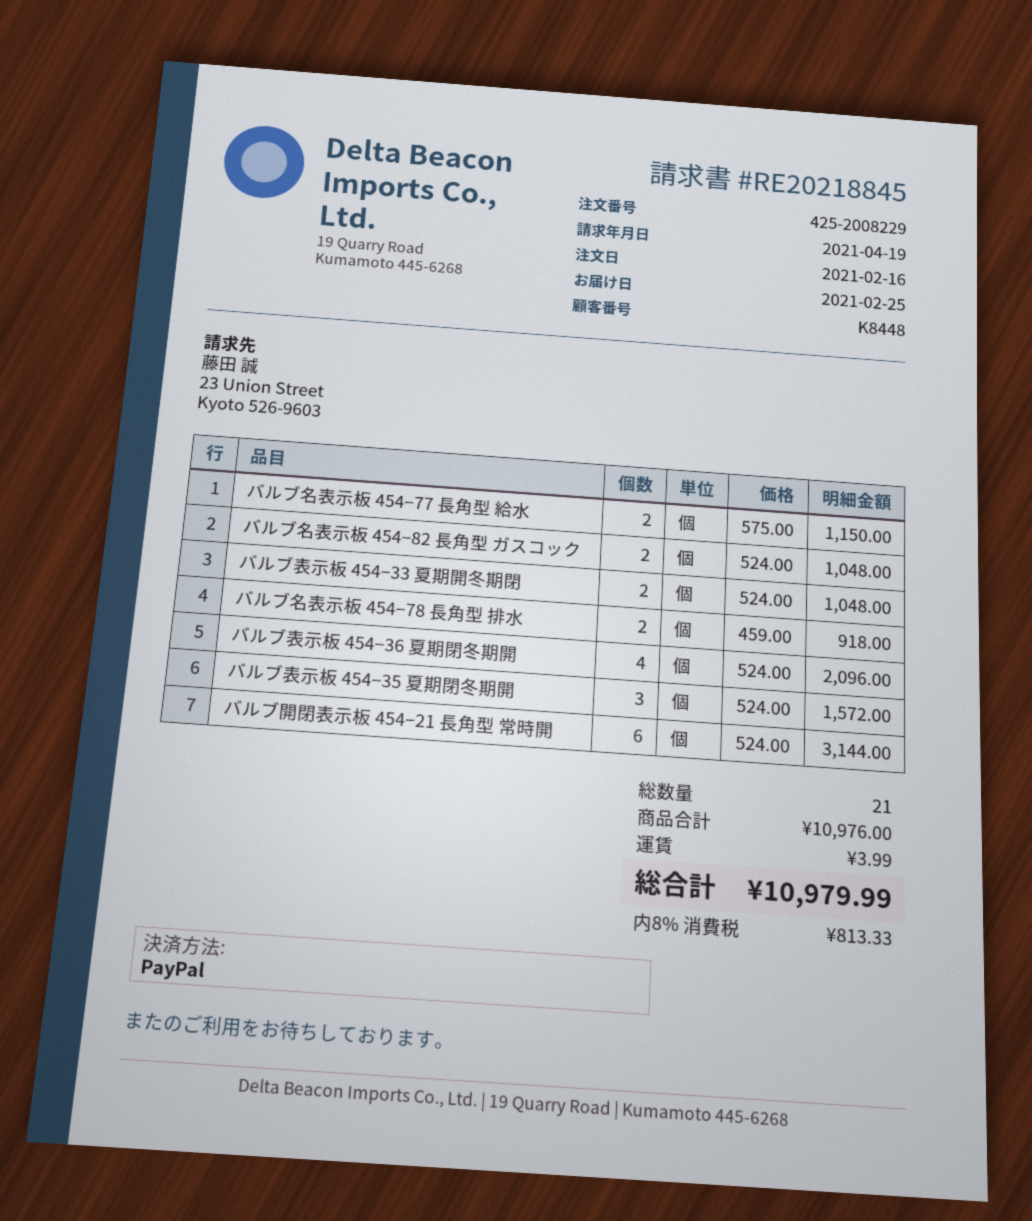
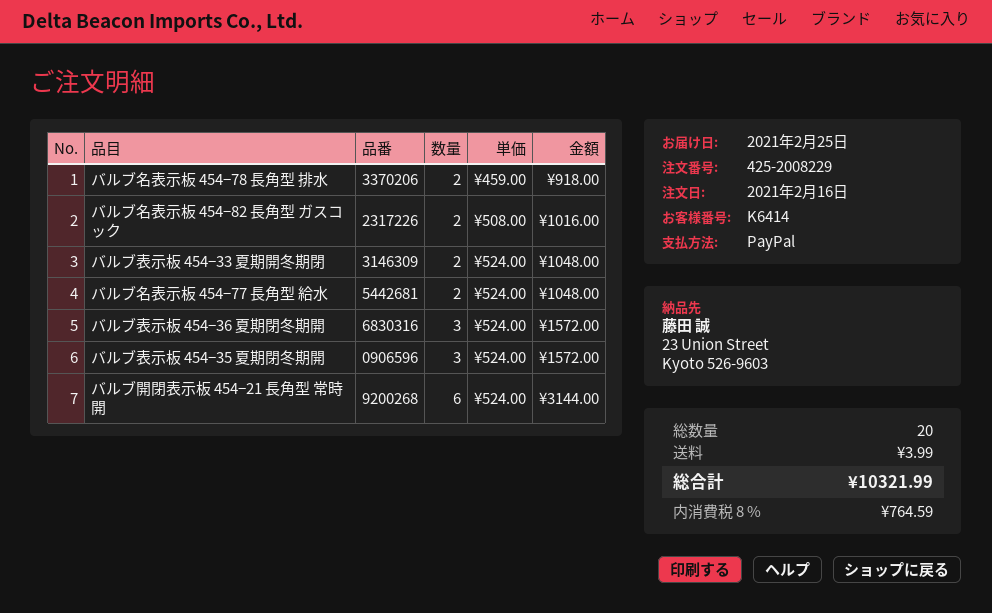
customer number: K8448 -> K6414
バルブ名表示板 454−77 長角型 給水: 2 x 575.00 = 1150.00 -> 2 x 524.00 = 1048.00
バルブ名表示板 454−82 長角型 ガスコック: 2 x 524.00 = 1048.00 -> 2 x 508.00 = 1016.00
バルブ表示板 454−36 夏期閉冬期開: 4 x 524.00 = 2096.00 -> 3 x 524.00 = 1572.00
total quantity: 21 -> 20
tax: 8% = 813.33 -> 8% = 764.59
total: 10979.99 -> 10321.99

